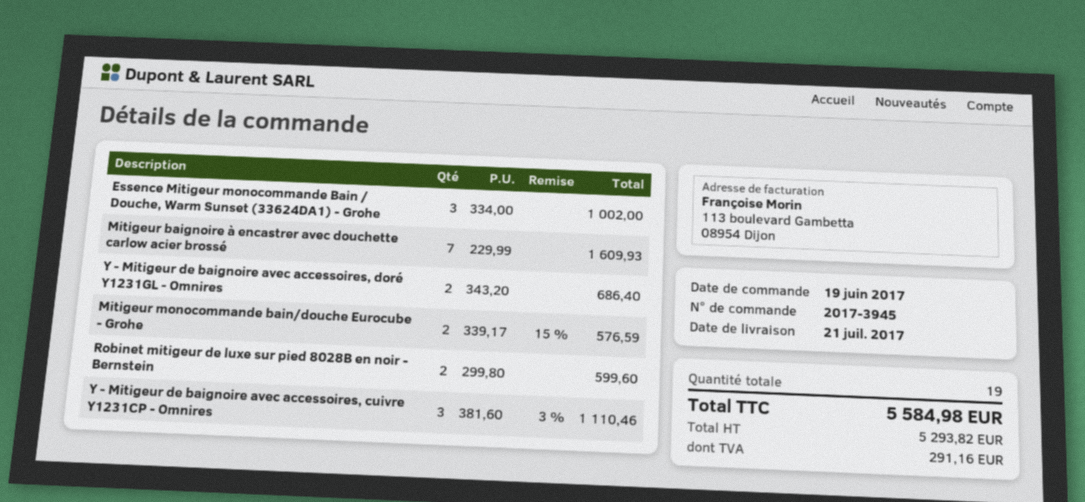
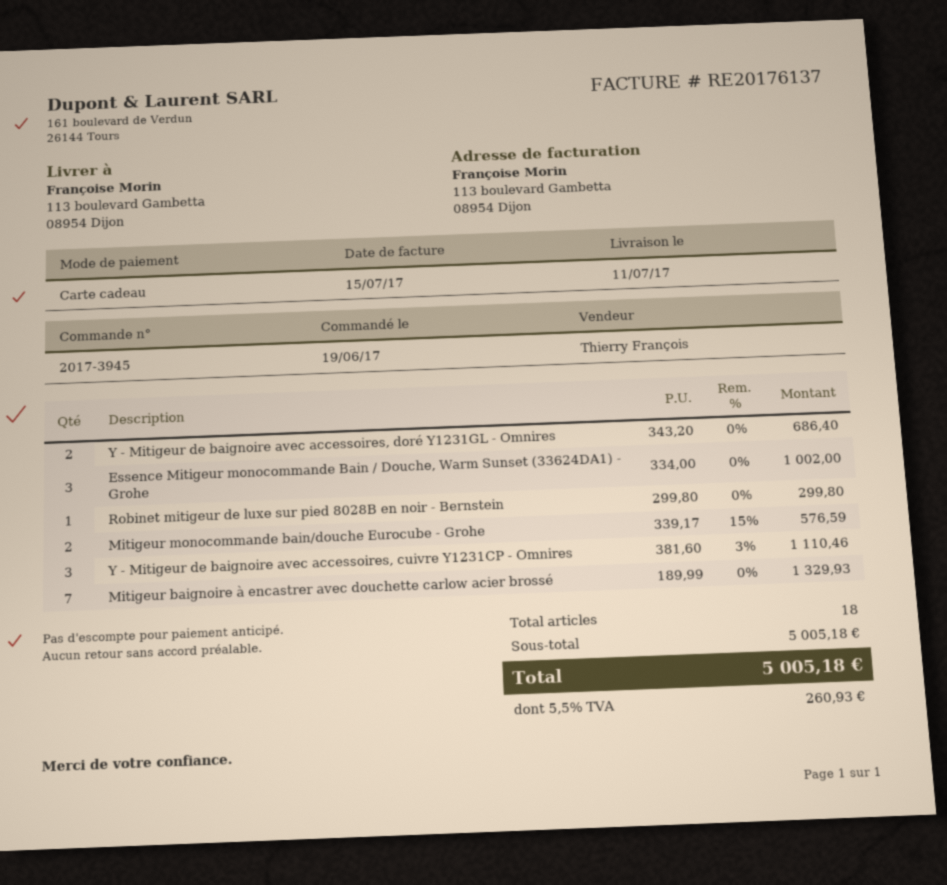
delivery date: 2017-07-21 -> 2017-07-11
Mitigeur baignoire à encastrer avec douchette carlow acier brossé: 7 x 229.99 = 1609.93 -> 7 x 189.99 = 1329.93
Robinet mitigeur de luxe sur pied 8028B en noir - Bernstein: 2 x 299.80 = 599.60 -> 1 x 299.80 = 299.80
total quantity: 19 -> 18
tax: 291.16 -> 260.93
total: 5584.98 -> 5005.18

